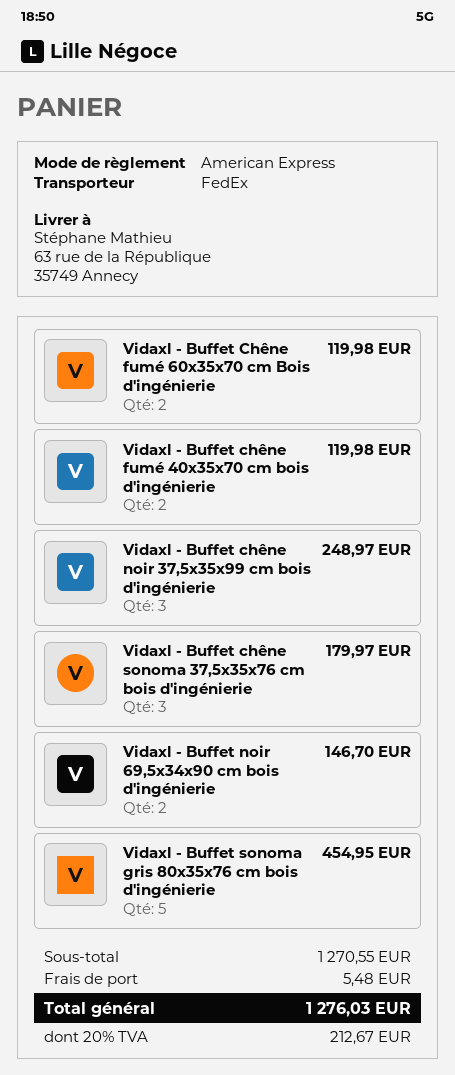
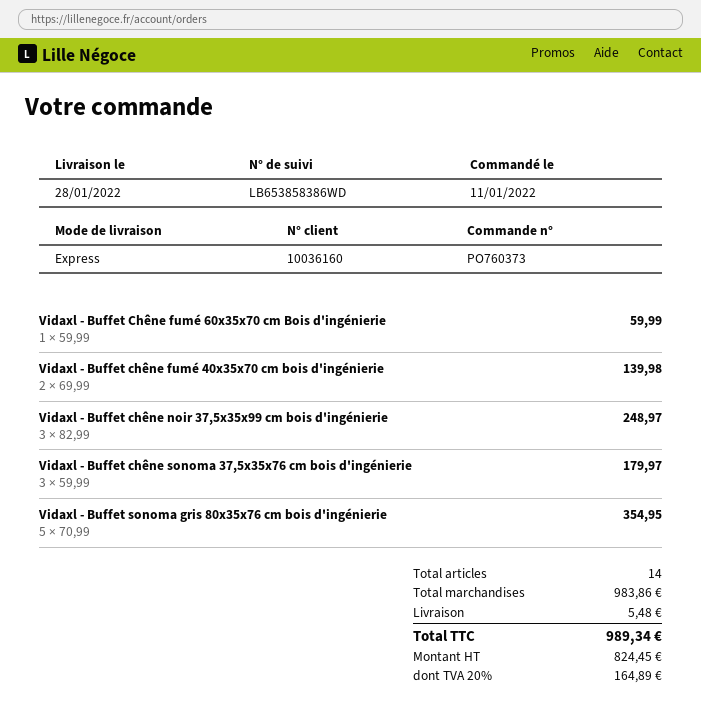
shipping method: FedEx -> express
Vidaxl - Buffet Chêne fumé 60x35x70 cm Bois d'ingénierie: 2 for 119.98 -> 1 for 59.99
Vidaxl - Buffet chêne fumé 40x35x70 cm bois d'ingénierie: 2 for 119.98 -> 2 for 139.98
Vidaxl - Buffet noir 69,5x34x90 cm bois d'ingénierie: 2 for 146.70 -> none
Vidaxl - Buffet sonoma gris 80x35x76 cm bois d'ingénierie: 5 for 454.95 -> 5 for 354.95
subtotal: 1270.55 -> 983.86
tax: 20% = 212.67 -> 20% = 164.89
total: 1276.03 -> 989.34

